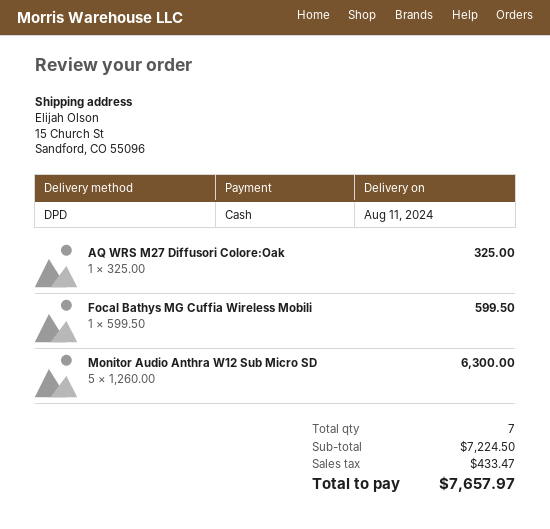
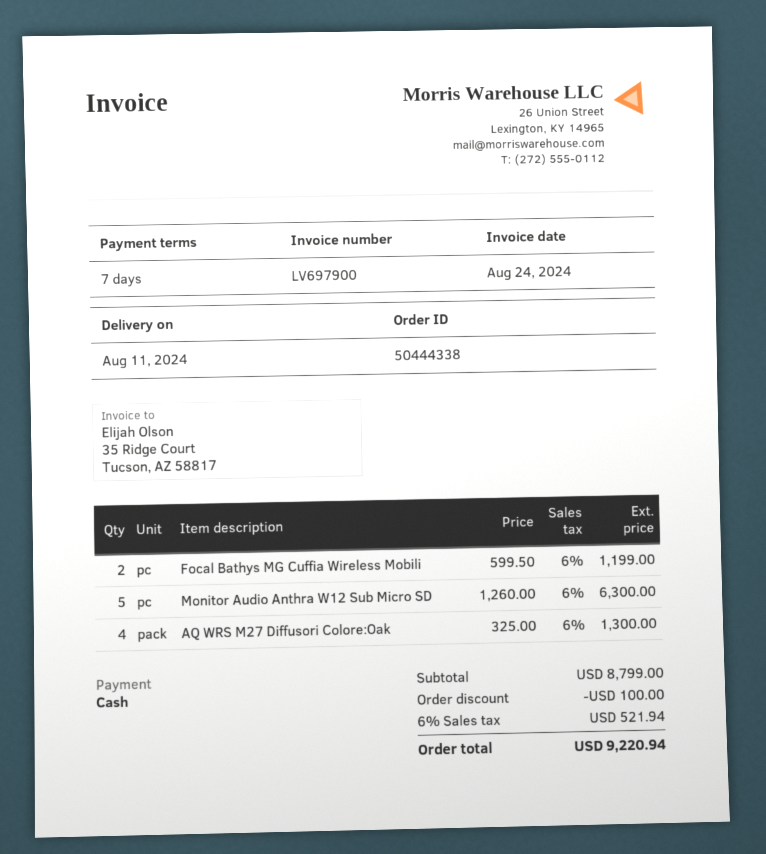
AQ WRS M27 Diffusori Colore:Oak: 1 x 325.00 = 325.00 -> 4 x 325.00 = 1300.00
Focal Bathys MG Cuffia Wireless Mobili: 1 x 599.50 = 599.50 -> 2 x 599.50 = 1199.00
subtotal: 7224.50 -> 8799.00
discount: none -> 100.00
tax: 433.47 -> 521.94
total: 7657.97 -> 9220.94

